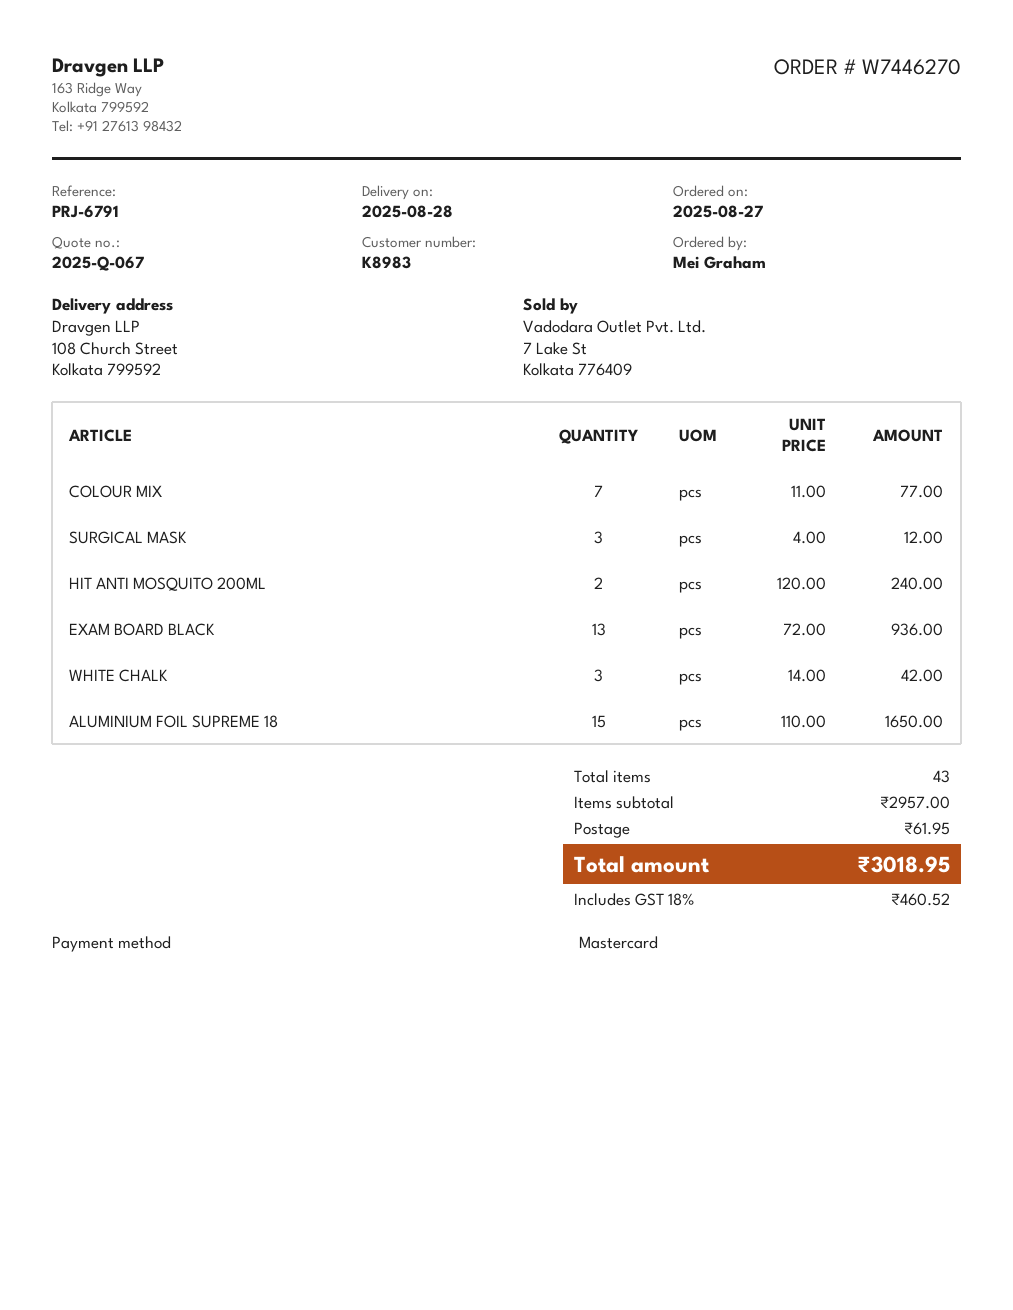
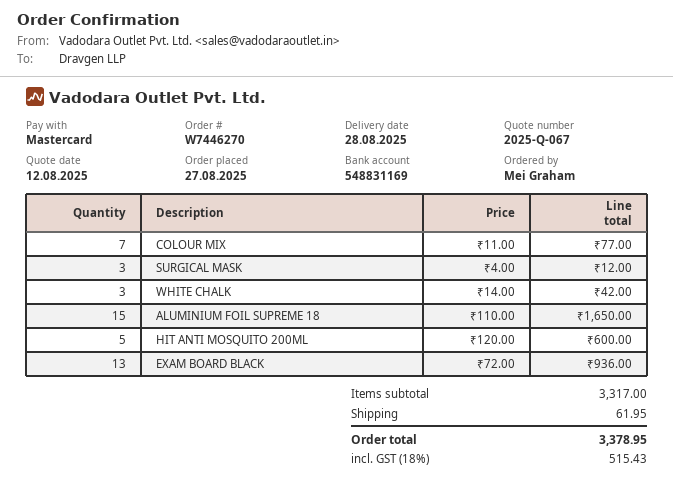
HIT ANTI MOSQUITO 200ML: 2 x 120.00 = 240.00 -> 5 x 120.00 = 600.00
subtotal: 2957.00 -> 3317.00
tax: 18% = 460.52 -> 18% = 515.43
total: 3018.95 -> 3378.95

